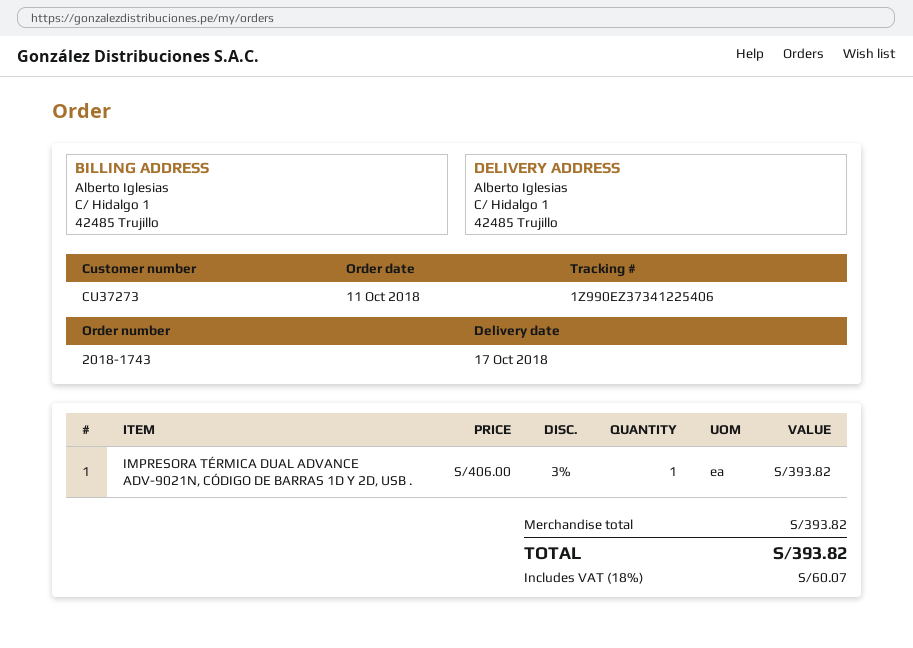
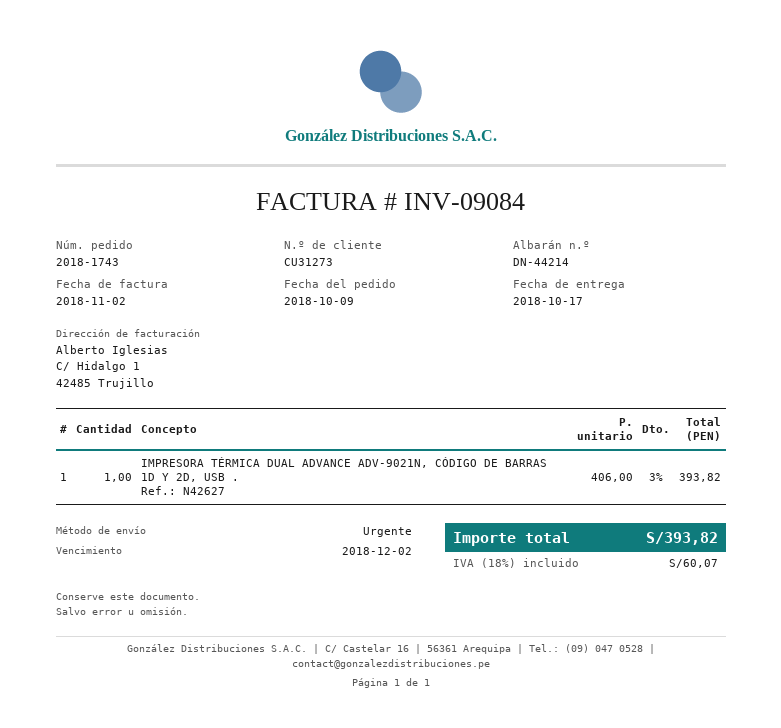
order date: 2018-10-11 -> 2018-10-09
customer number: CU37273 -> CU31273

